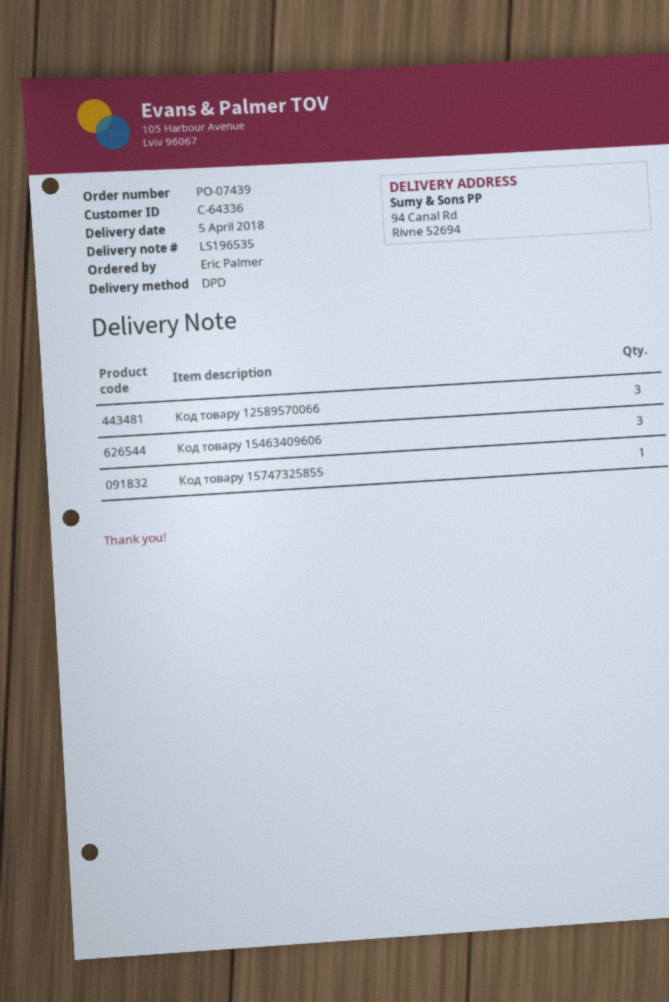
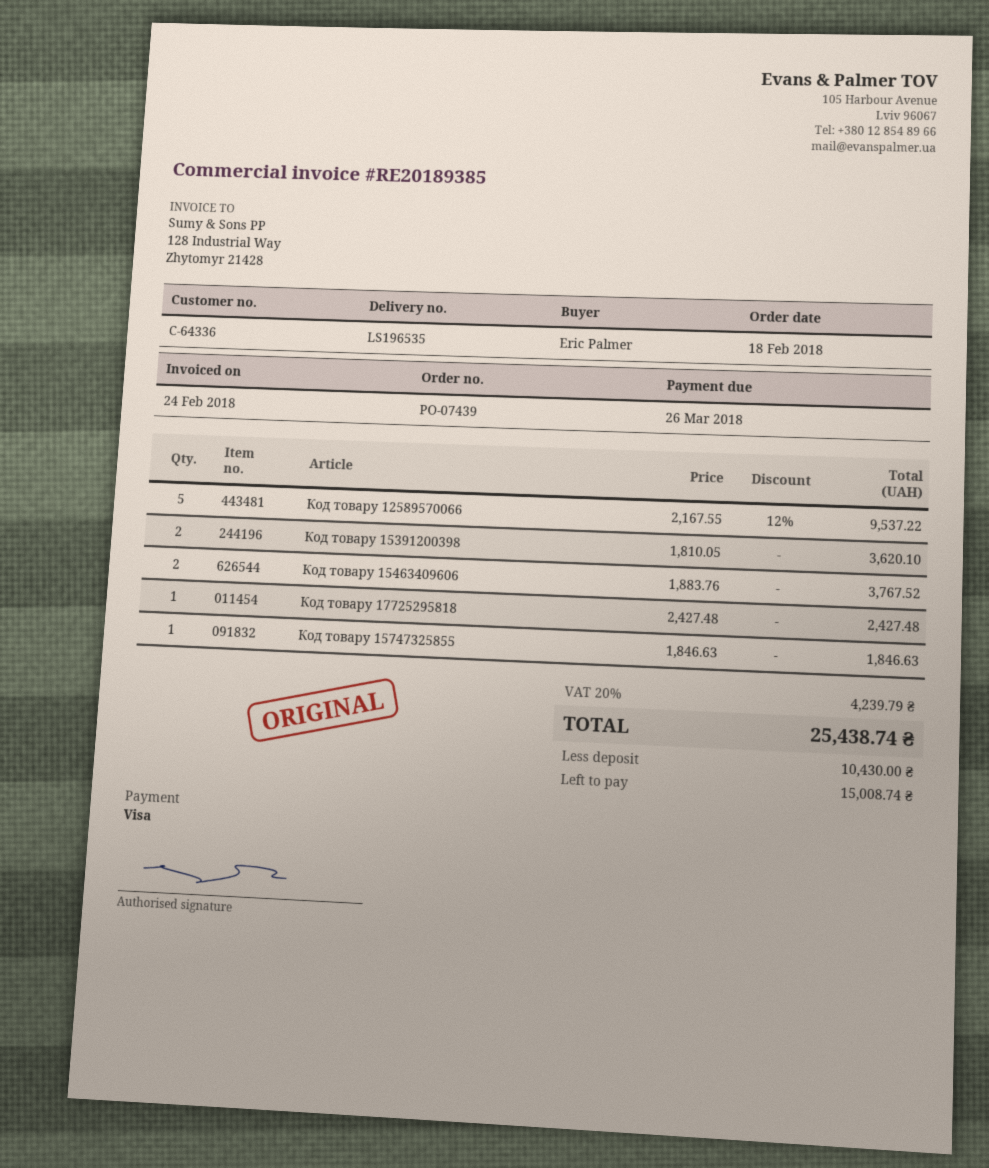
Код товару 12589570066: 3 -> 5
Код товару 15463409606: 3 -> 2
Код товару 15391200398: none -> 2
Код товару 17725295818: none -> 1

